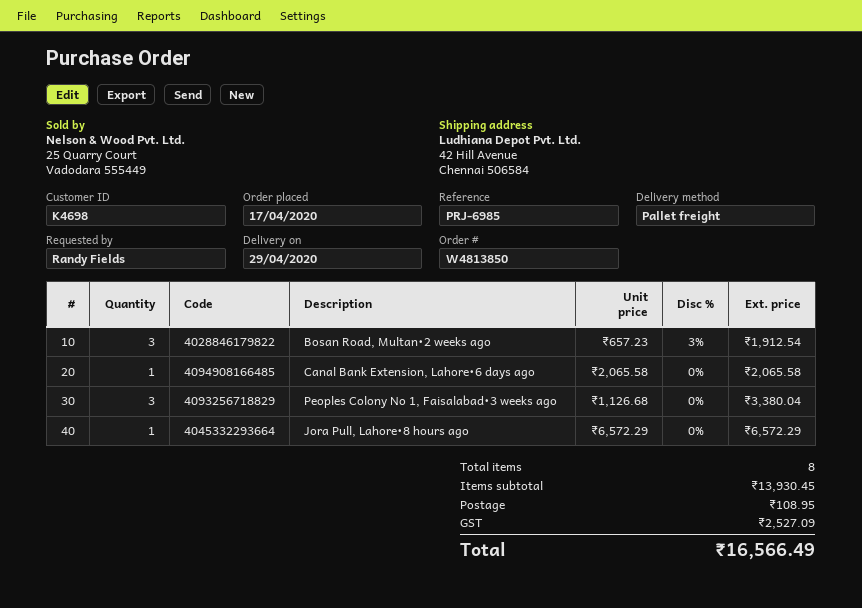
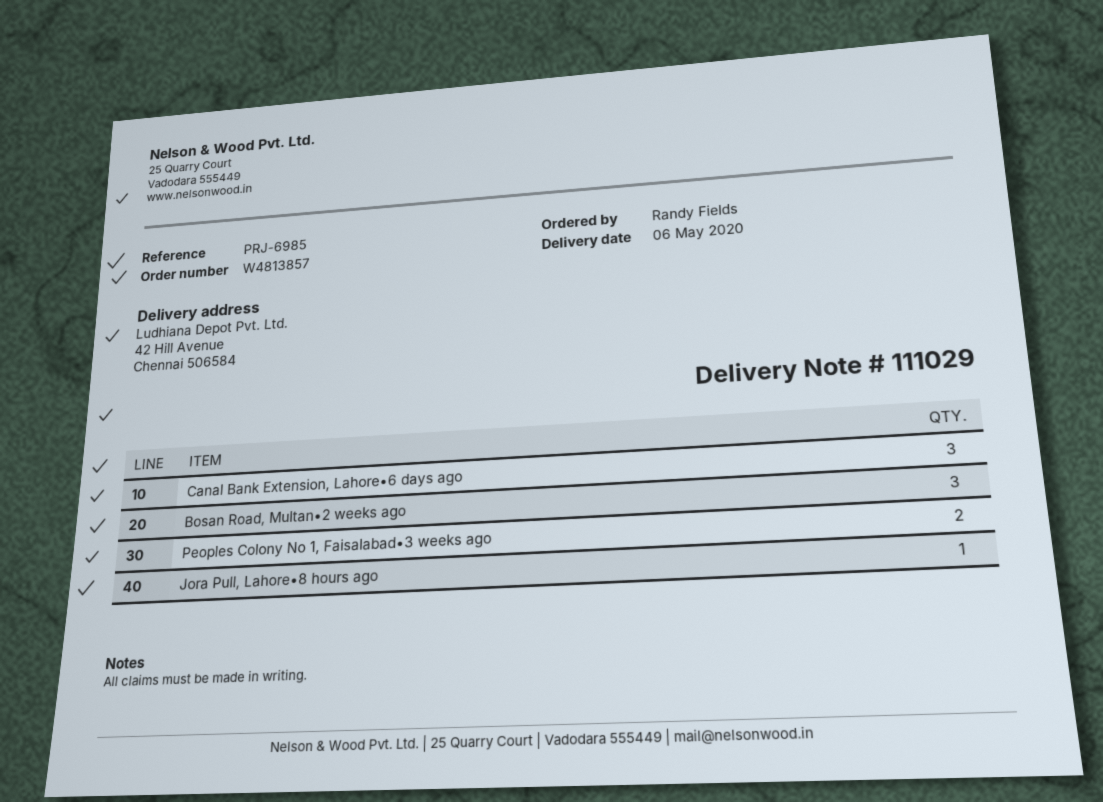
order number: W4813850 -> W4813857
delivery date: 2020-04-29 -> 2020-05-06
Canal Bank Extension, Lahore•6 days ago: 1 -> 3
Peoples Colony No 1, Faisalabad•3 weeks ago: 3 -> 2

